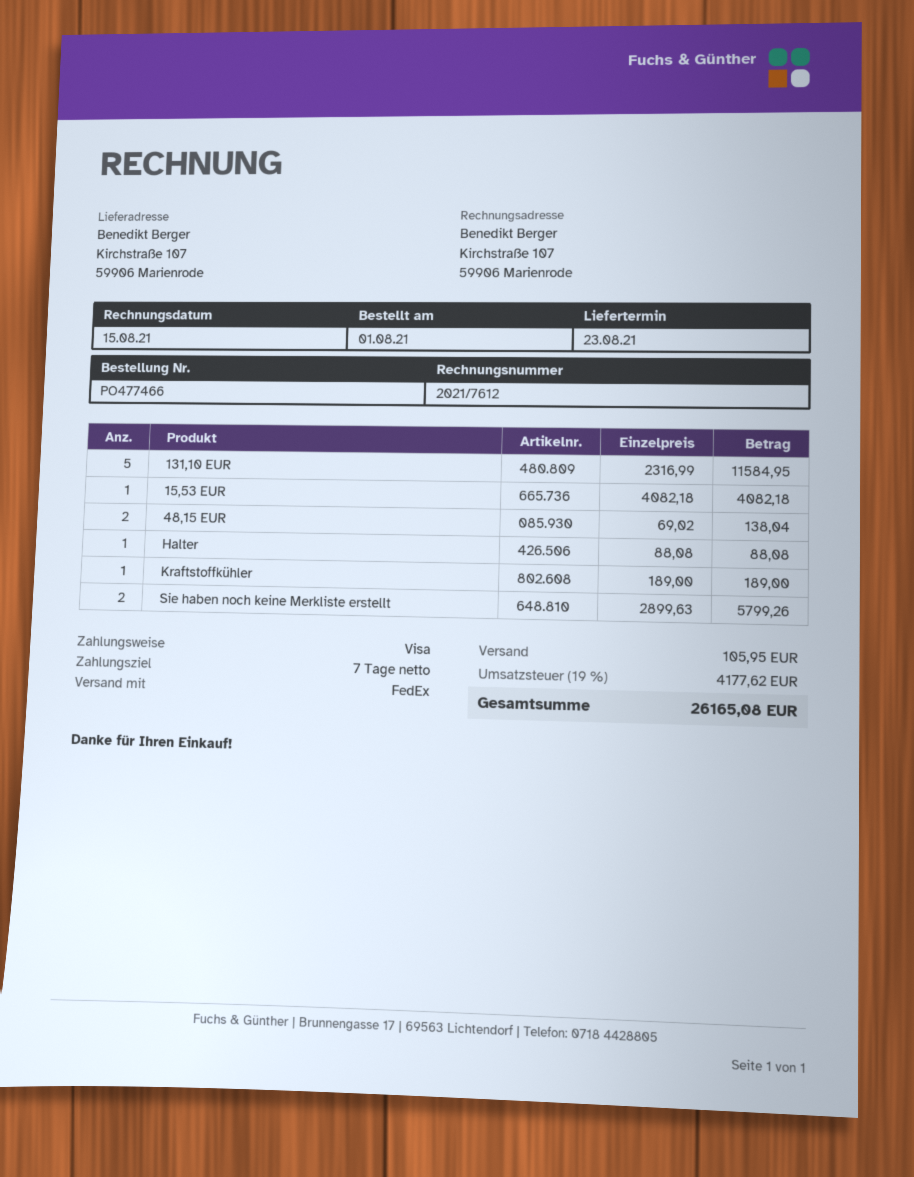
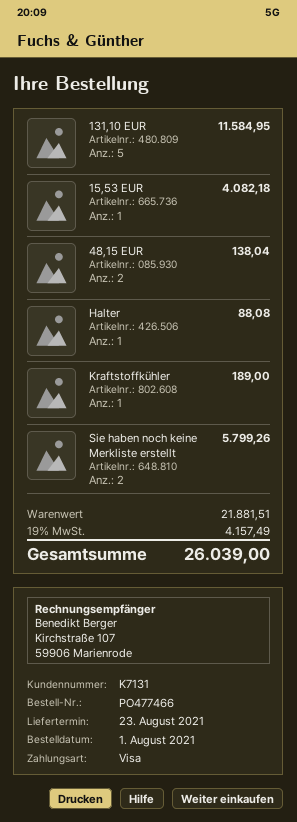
shipping: 105.95 -> none
tax: 19% = 4177.62 -> 19% = 4157.49
total: 26165.08 -> 26039.00

